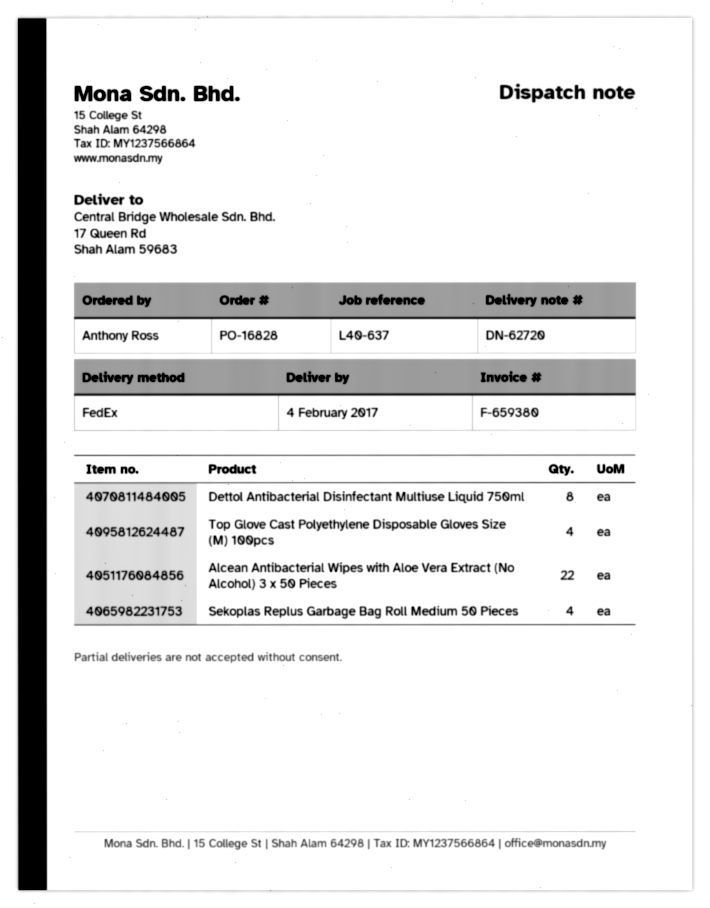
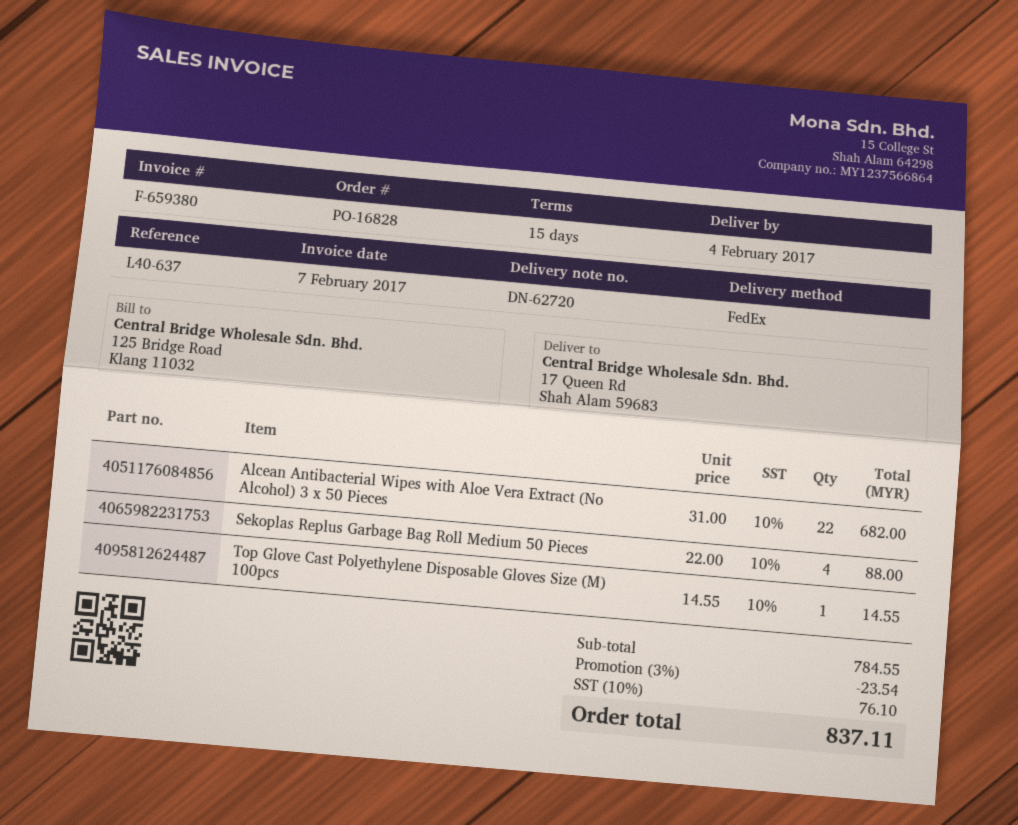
Dettol Antibacterial Disinfectant Multiuse Liquid 750ml: 8 -> none
Top Glove Cast Polyethylene Disposable Gloves Size (M) 100pcs: 4 -> 1

